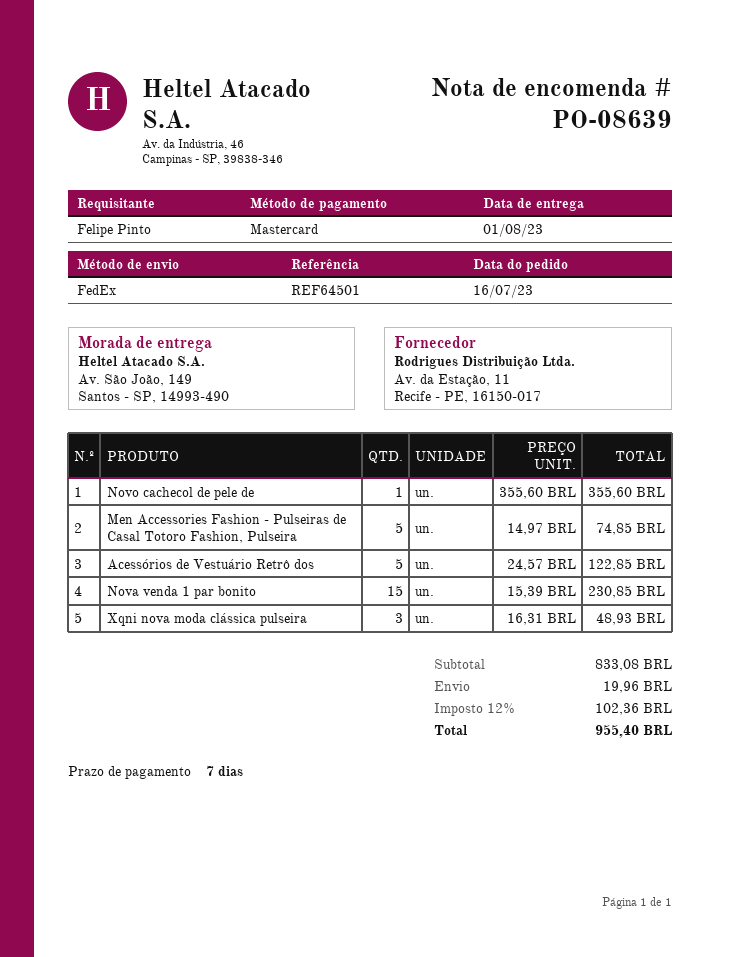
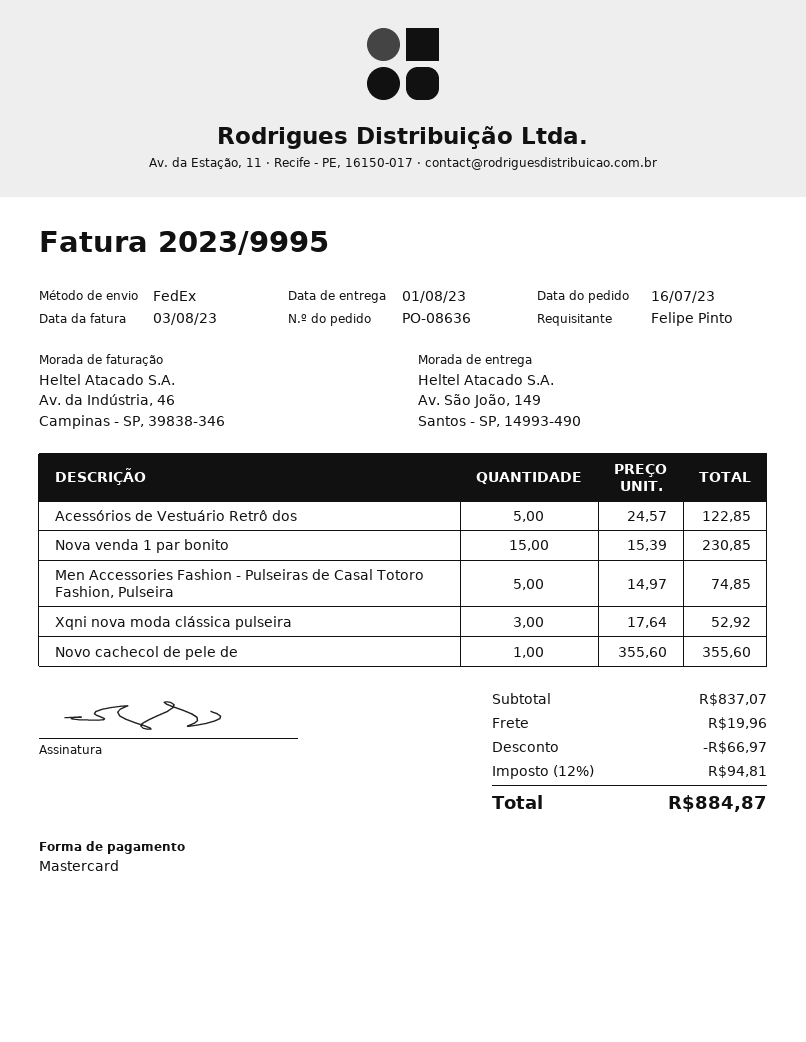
order number: PO-08639 -> PO-08636
Xqni nova moda clássica pulseira: 3 x 16.31 = 48.93 -> 3 x 17.64 = 52.92
subtotal: 833.08 -> 837.07
discount: none -> 66.97
tax: 12% = 102.36 -> 12% = 94.81
total: 955.40 -> 884.87

